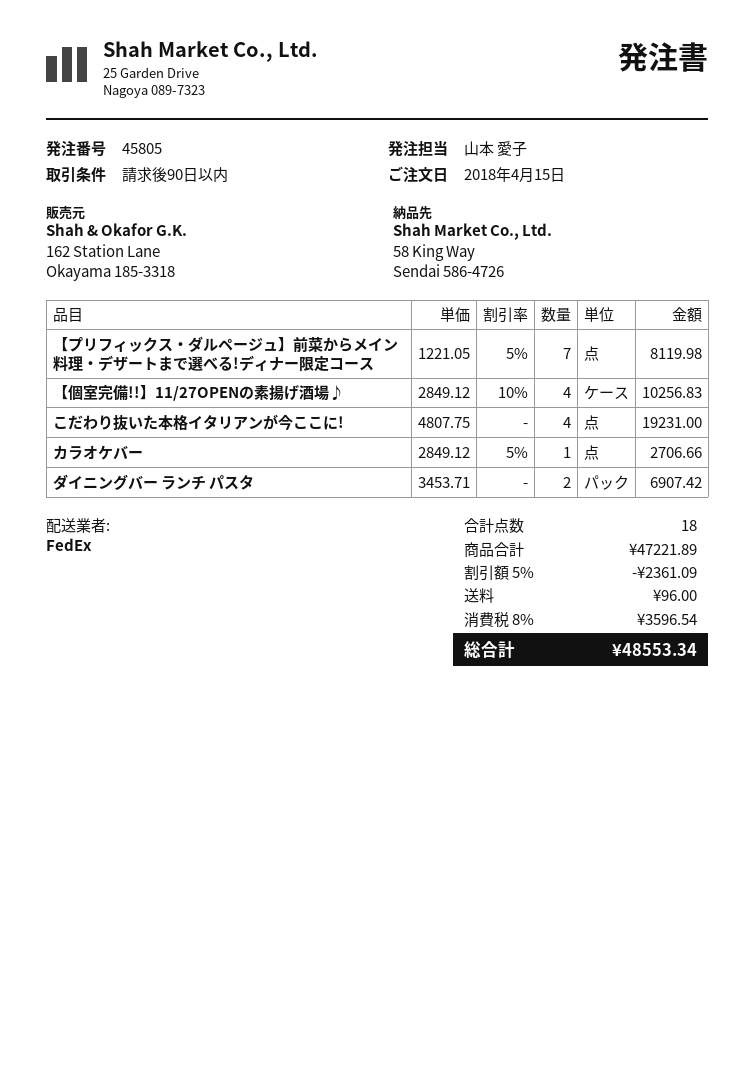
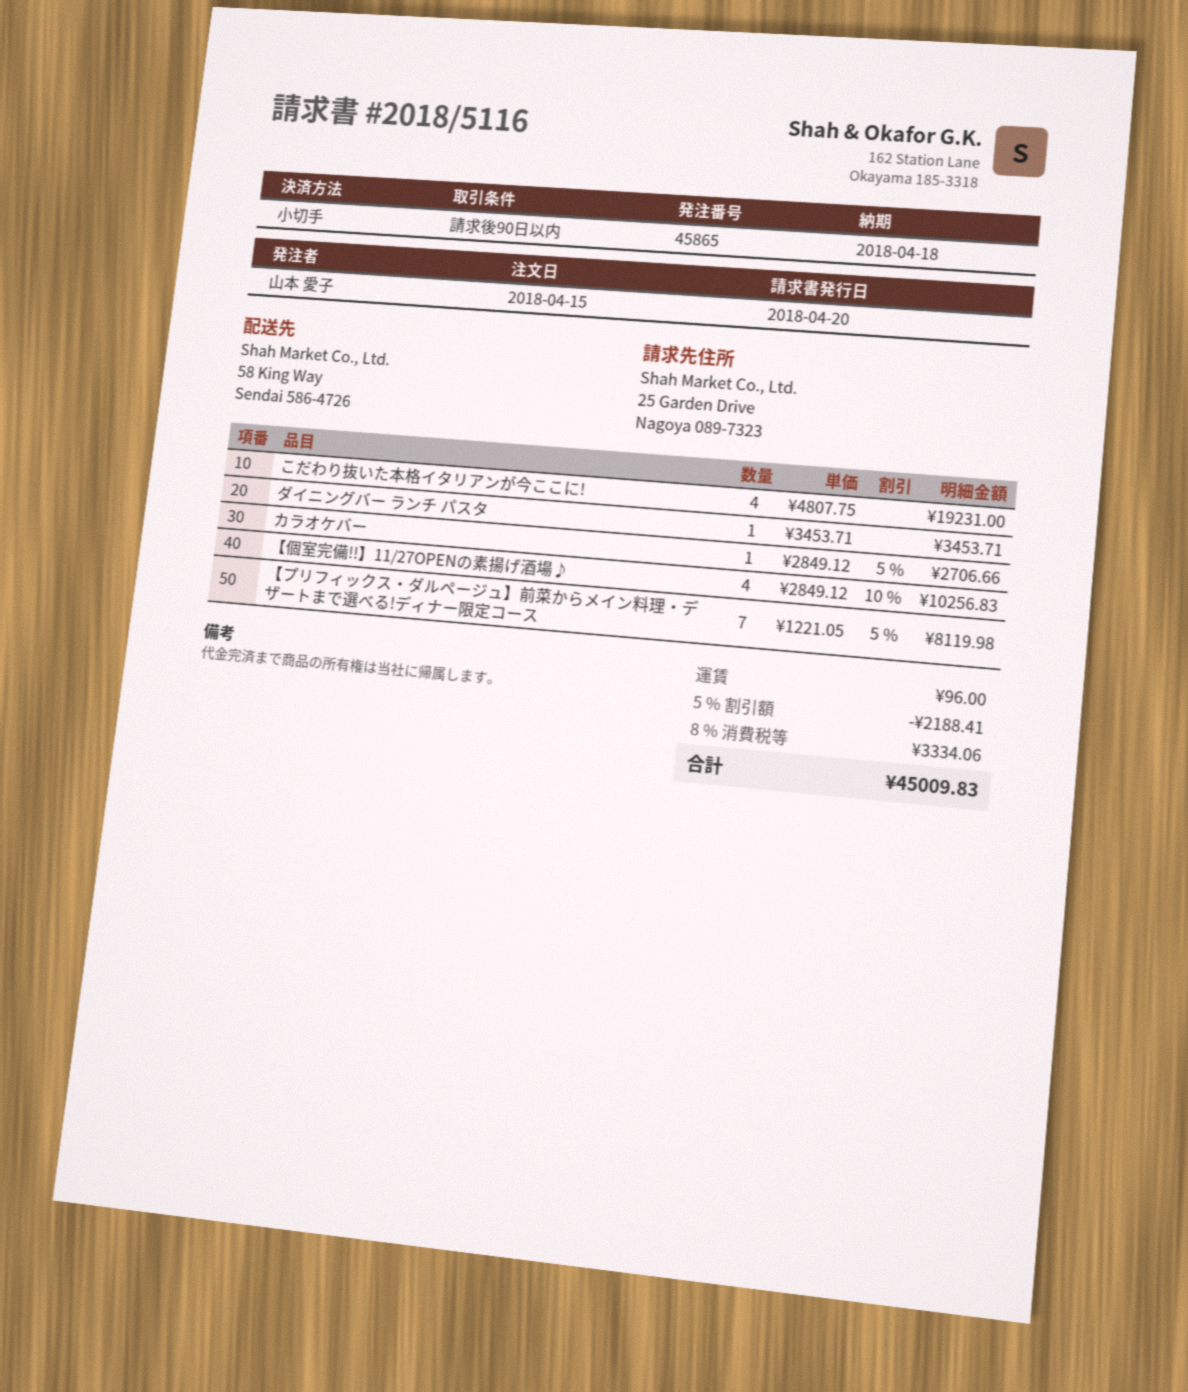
order number: 45805 -> 45865
ダイニングバー ランチ パスタ: 2 x 3453.71 = 6907.42 -> 1 x 3453.71 = 3453.71
discount: 5% = 2361.09 -> 5% = 2188.41
tax: 8% = 3596.54 -> 8% = 3334.06
total: 48553.34 -> 45009.83

